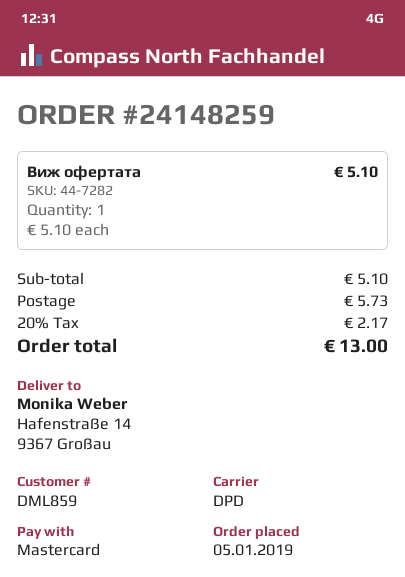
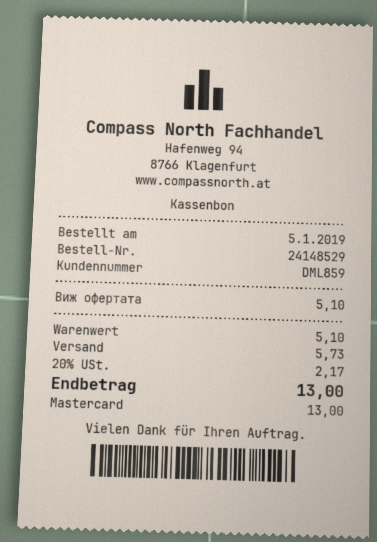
order number: 24148259 -> 24148529

